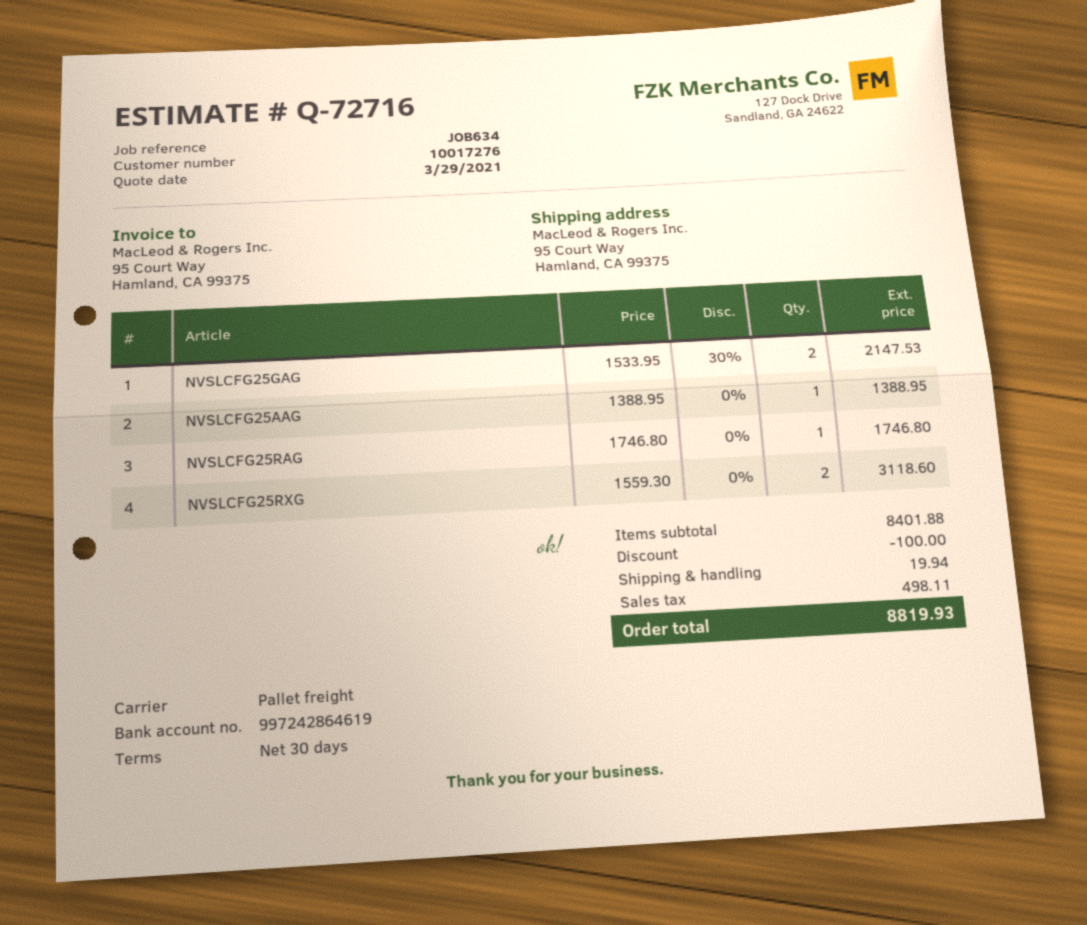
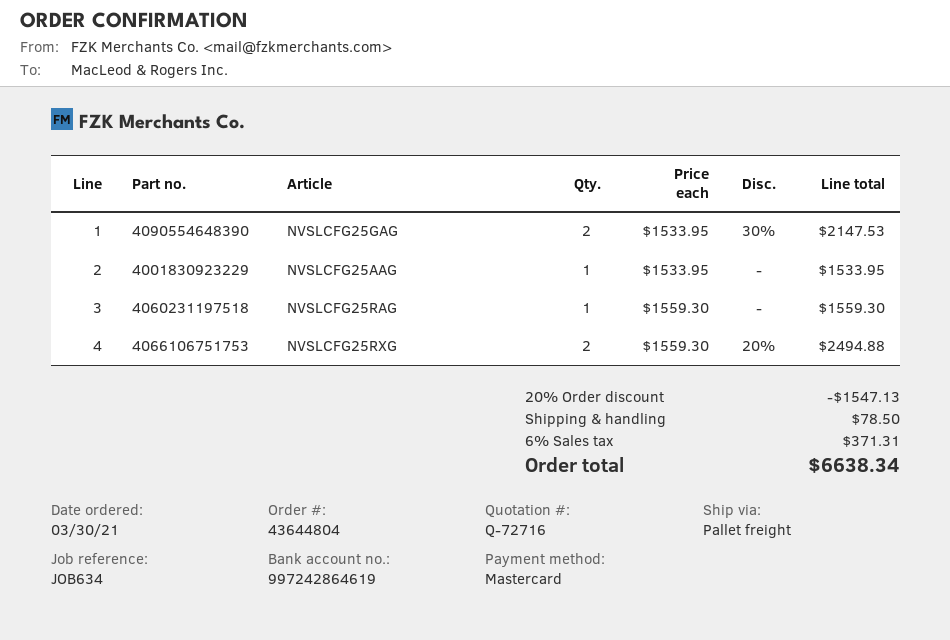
NVSLCFG25AAG: 1 x 1388.95 = 1388.95 -> 1 x 1533.95 = 1533.95
NVSLCFG25RAG: 1 x 1746.80 = 1746.80 -> 1 x 1559.30 = 1559.30
NVSLCFG25RXG: 2 x 1559.30 = 3118.60 -> 2 x 1559.30 - 20% = 2494.88
discount: 100.00 -> 1547.13
shipping: 19.94 -> 78.50
tax: 498.11 -> 371.31
total: 8819.93 -> 6638.34

